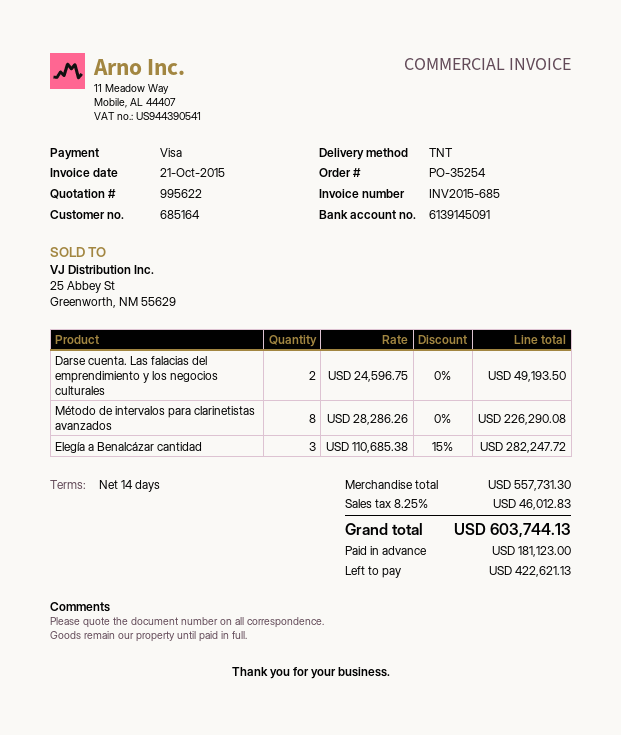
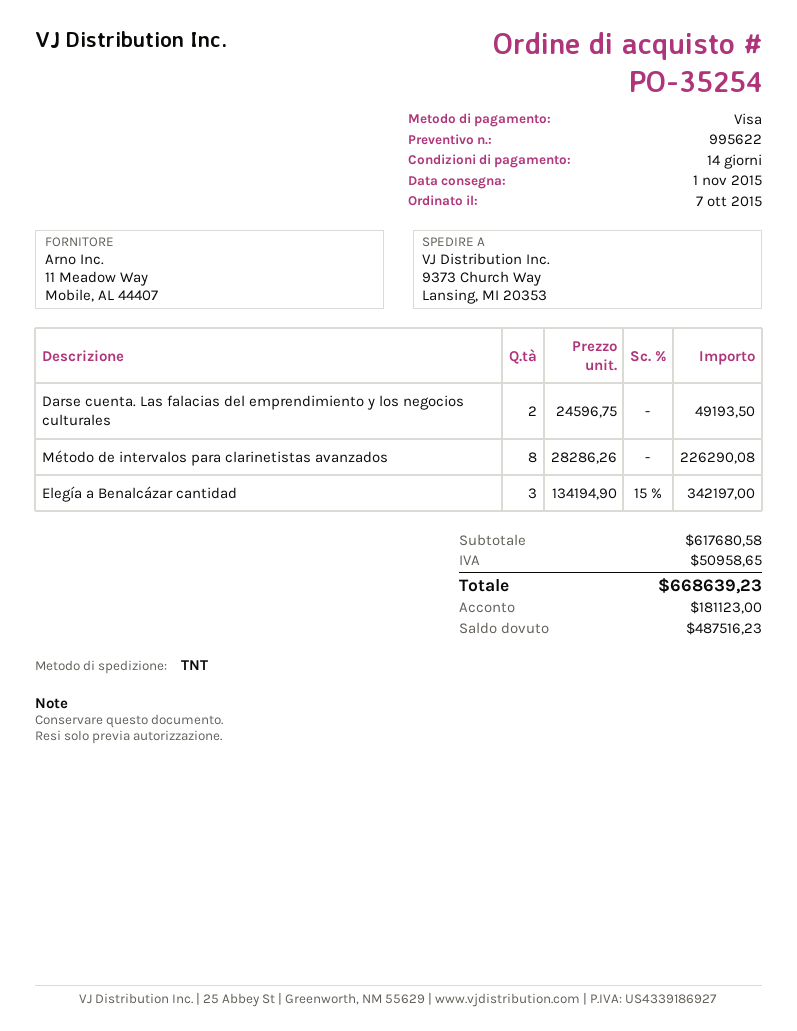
Elegía a Benalcázar cantidad: 3 x 110685.38 - 15% = 282247.72 -> 3 x 134194.90 - 15% = 342197.00
subtotal: 557731.30 -> 617680.58
tax: 46012.83 -> 50958.65
total: 603744.13 -> 668639.23
balance: 422621.13 -> 487516.23

